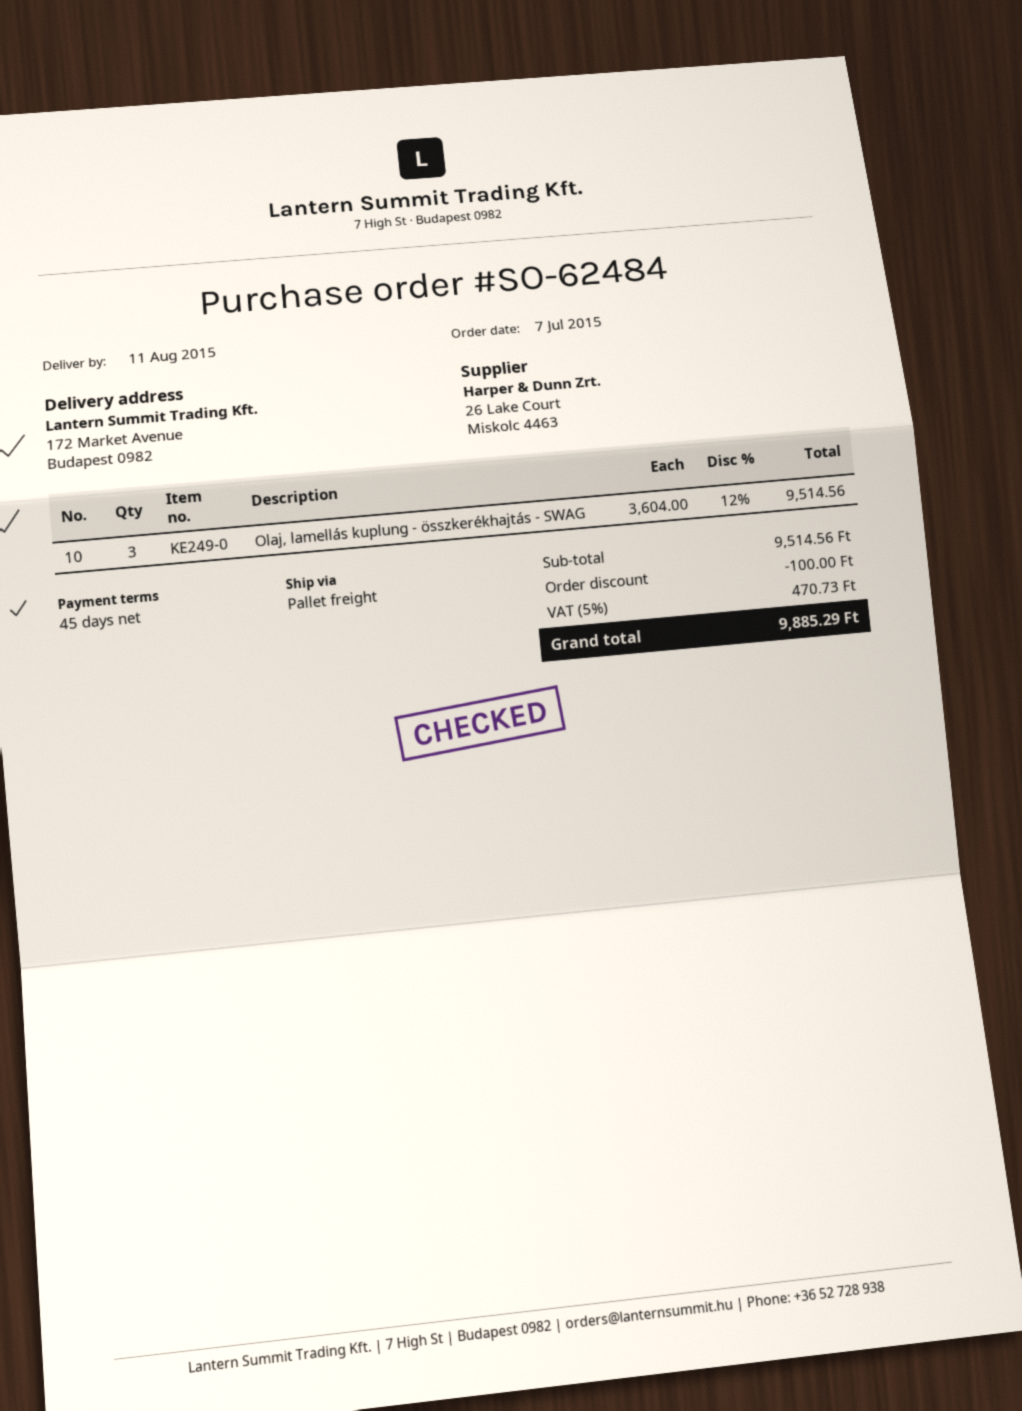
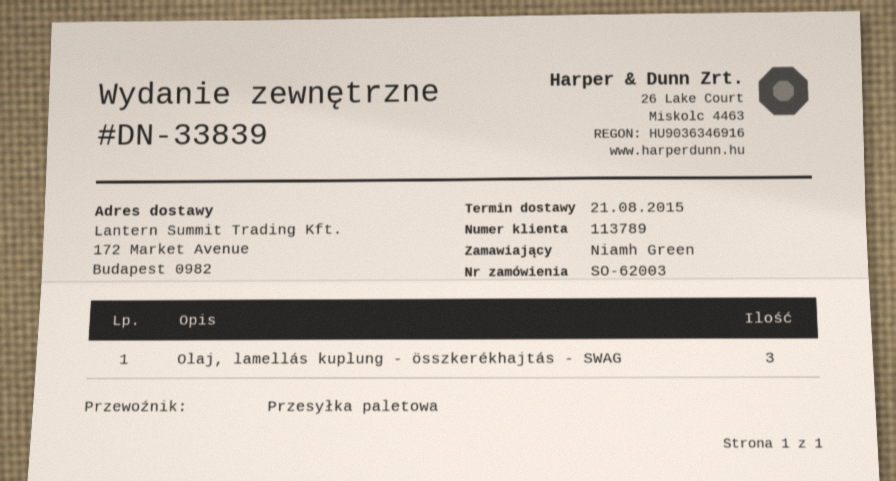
order number: SO-62484 -> SO-62003
delivery date: 2015-08-11 -> 2015-08-21

